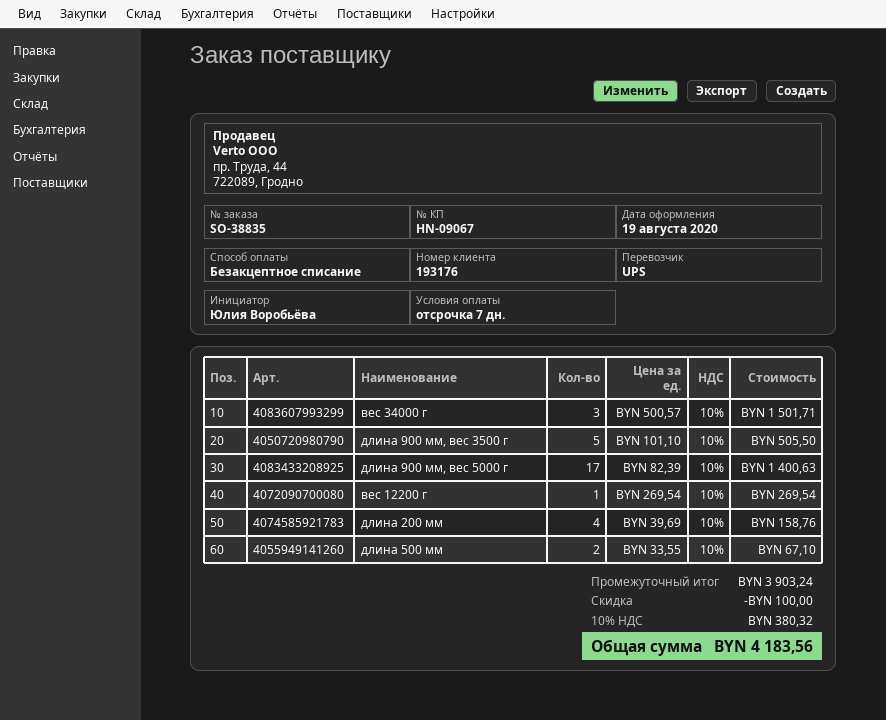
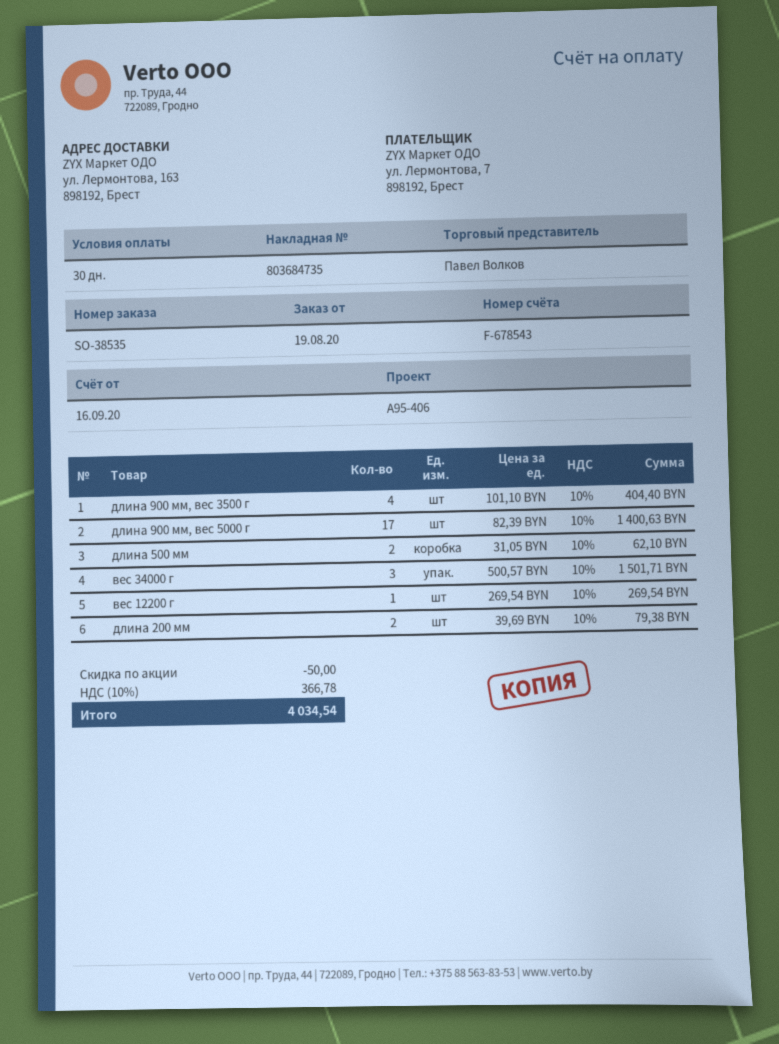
order number: SO-38835 -> SO-38535
payment terms: 7 days -> 30 days
длина 900 мм, вес 3500 г: 5 x 101.10 = 505.50 -> 4 x 101.10 = 404.40
длина 200 мм: 4 x 39.69 = 158.76 -> 2 x 39.69 = 79.38
длина 500 мм: 2 x 33.55 = 67.10 -> 2 x 31.05 = 62.10
discount: 100.00 -> 50.00
tax: 10% = 380.32 -> 10% = 366.78
total: 4183.56 -> 4034.54

